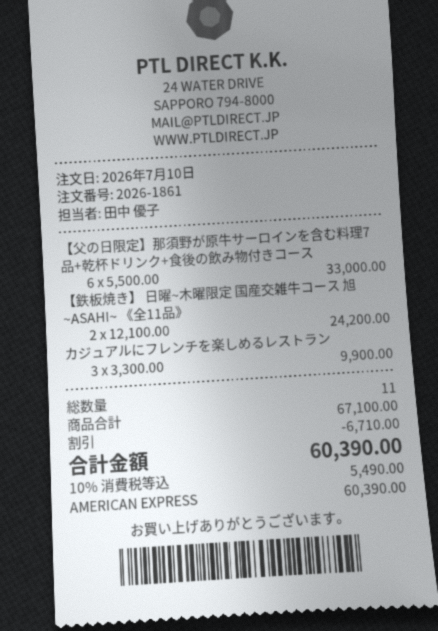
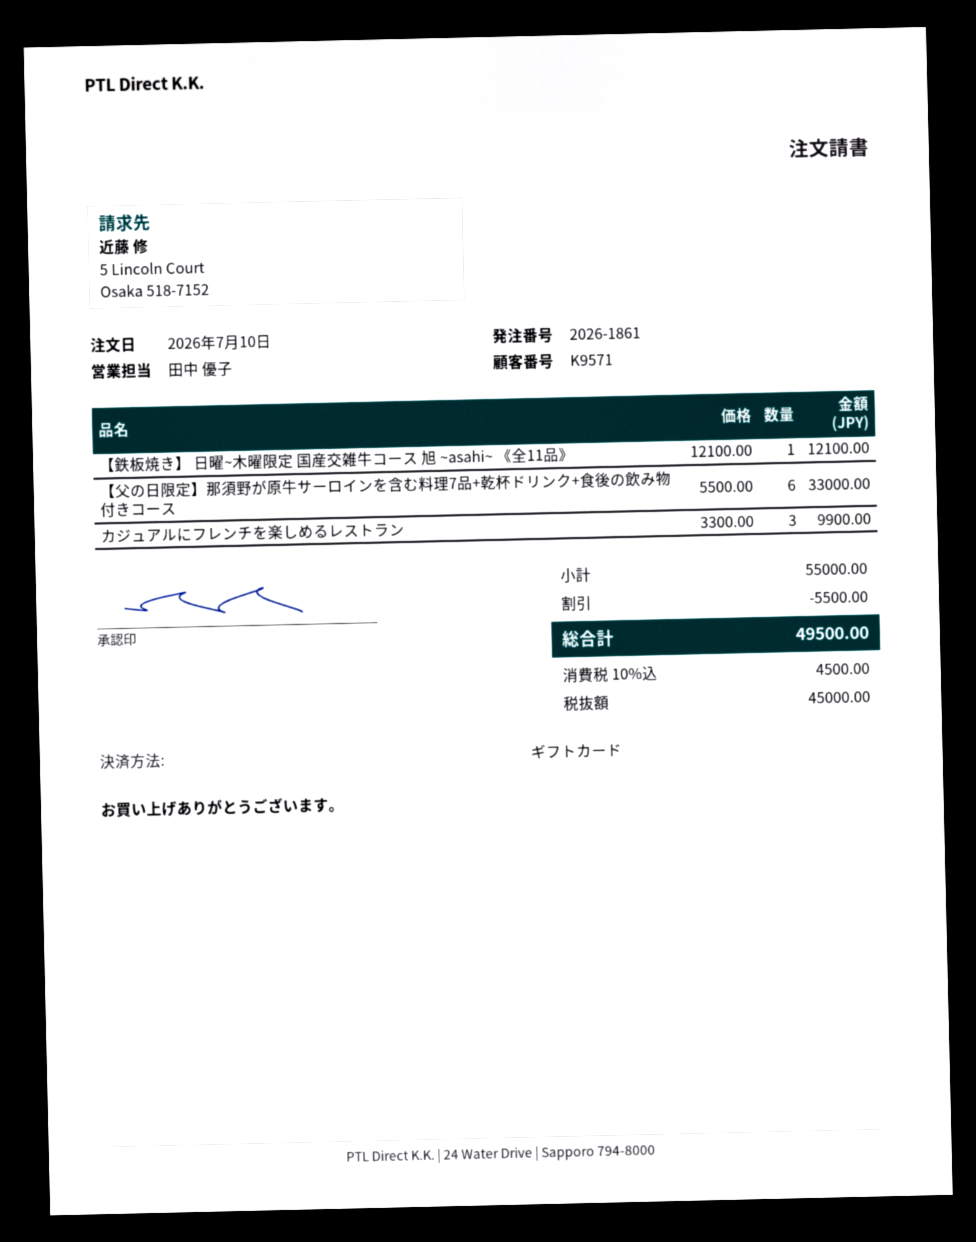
payment method: American Express -> gift card
【鉄板焼き】 日曜~木曜限定 国産交雑牛コース 旭 ~ASAHI~ 《全11品》: 2 x 12100.00 = 24200.00 -> 1 x 12100.00 = 12100.00
subtotal: 67100.00 -> 55000.00
discount: 6710.00 -> 5500.00
tax: 10% = 5490.00 -> 10% = 4500.00
total: 60390.00 -> 49500.00

